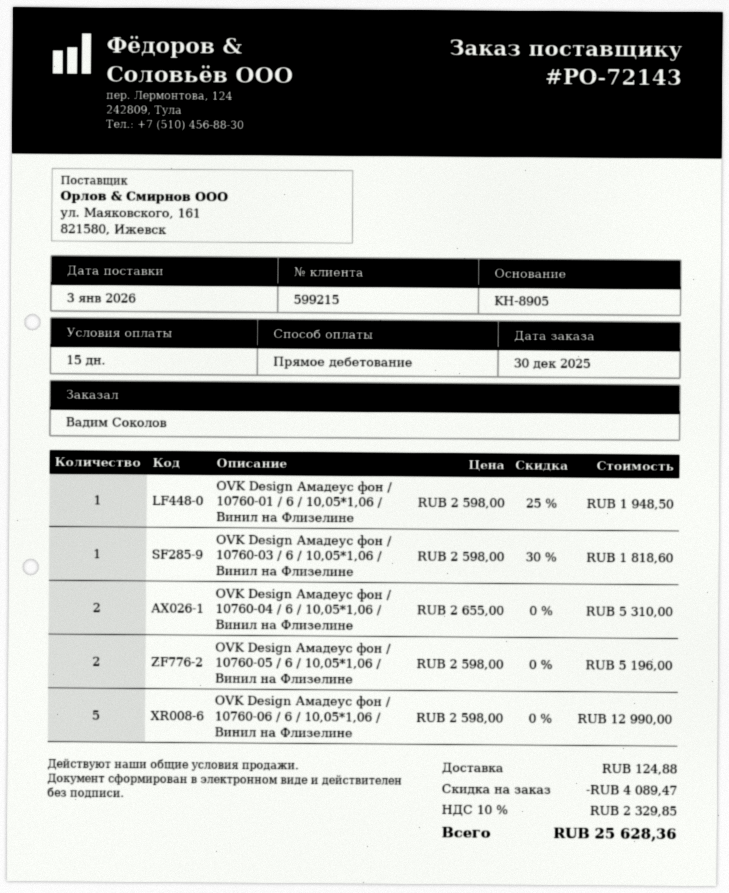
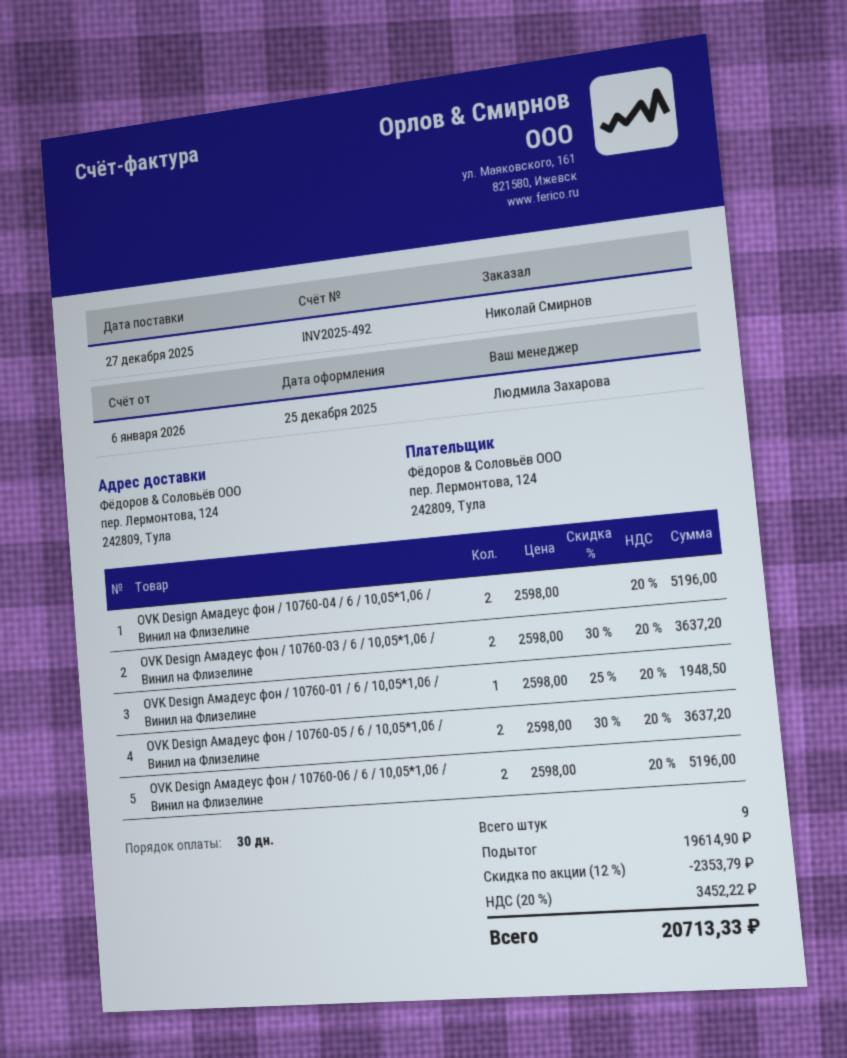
order date: 2025-12-30 -> 2025-12-25
delivery date: 2026-01-03 -> 2025-12-27
payment terms: 15 days -> 30 days
ordered by: Вадим Соколов -> Николай Смирнов
OVK Design Амадеус фон / 10760-03 / 6 / 10,05*1,06 / Винил на Флизелине: 1 x 2598.00 - 30% = 1818.60 -> 2 x 2598.00 - 30% = 3637.20
OVK Design Амадеус фон / 10760-04 / 6 / 10,05*1,06 / Винил на Флизелине: 2 x 2655.00 = 5310.00 -> 2 x 2598.00 = 5196.00
OVK Design Амадеус фон / 10760-05 / 6 / 10,05*1,06 / Винил на Флизелине: 2 x 2598.00 = 5196.00 -> 2 x 2598.00 - 30% = 3637.20
OVK Design Амадеус фон / 10760-06 / 6 / 10,05*1,06 / Винил на Флизелине: 5 x 2598.00 = 12990.00 -> 2 x 2598.00 = 5196.00
discount: 4089.47 -> 2353.79
shipping: 124.88 -> none
tax: 10% = 2329.85 -> 20% = 3452.22
total: 25628.36 -> 20713.33

